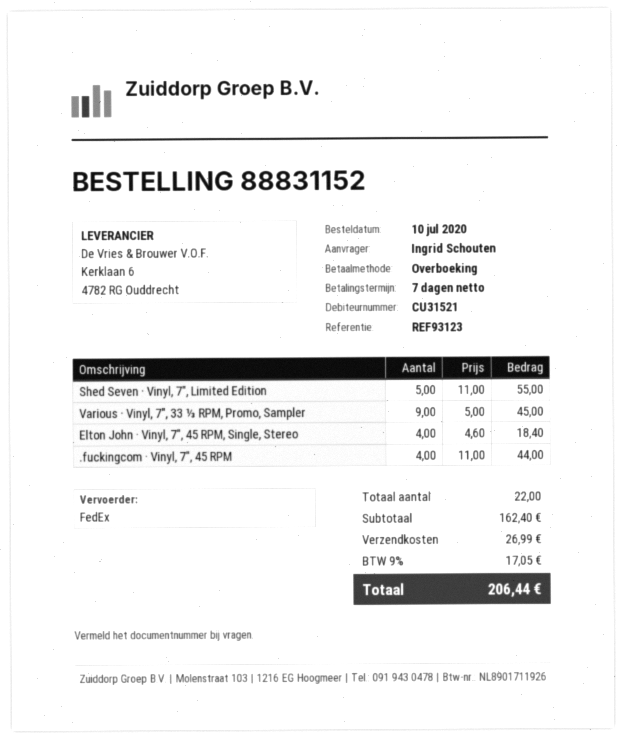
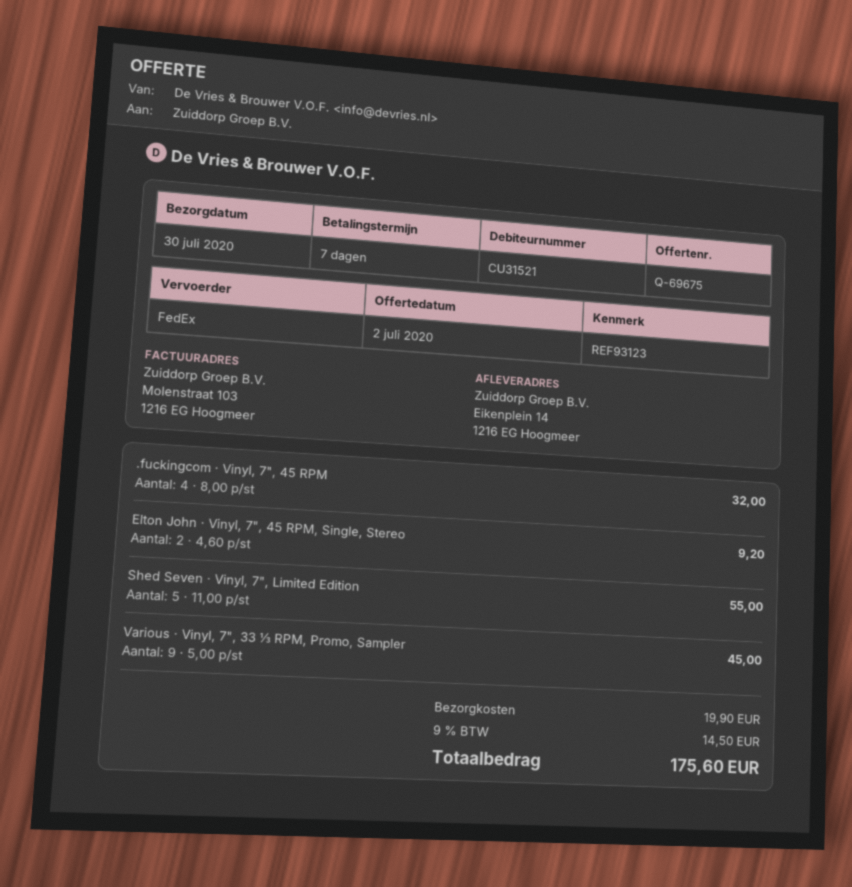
Elton John · Vinyl, 7", 45 RPM, Single, Stereo: 4 x 4.60 = 18.40 -> 2 x 4.60 = 9.20
.fuckingcom · Vinyl, 7", 45 RPM: 4 x 11.00 = 44.00 -> 4 x 8.00 = 32.00
shipping: 26.99 -> 19.90
tax: 9% = 17.05 -> 9% = 14.50
total: 206.44 -> 175.60

